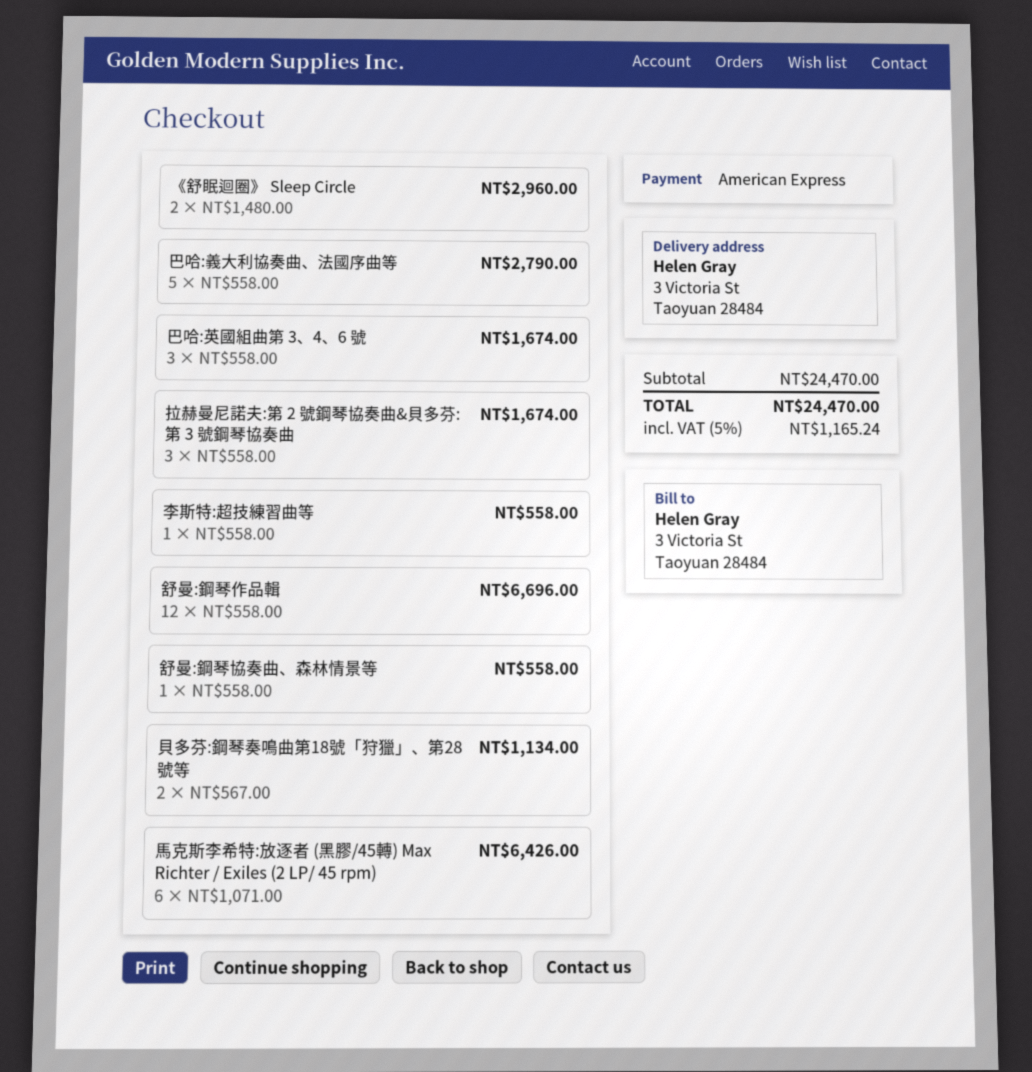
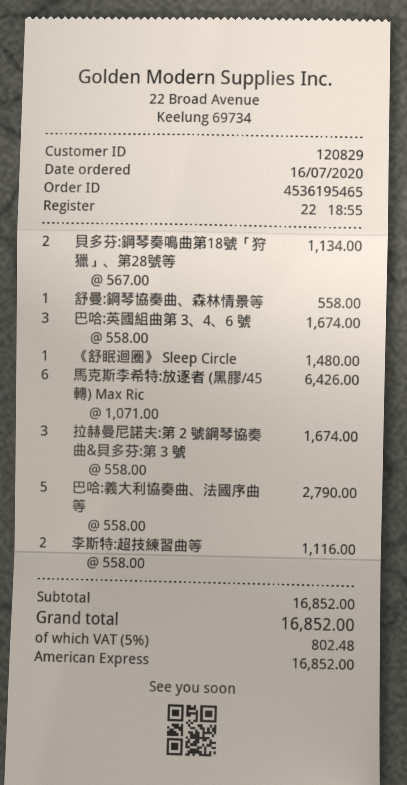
《舒眠迴圈》 Sleep Circle: 2 x 1480.00 = 2960.00 -> 1 x 1480.00 = 1480.00
李斯特:超技練習曲等: 1 x 558.00 = 558.00 -> 2 x 558.00 = 1116.00
舒曼:鋼琴作品輯: 12 x 558.00 = 6696.00 -> none
subtotal: 24470.00 -> 16852.00
tax: 5% = 1165.24 -> 5% = 802.48
total: 24470.00 -> 16852.00

